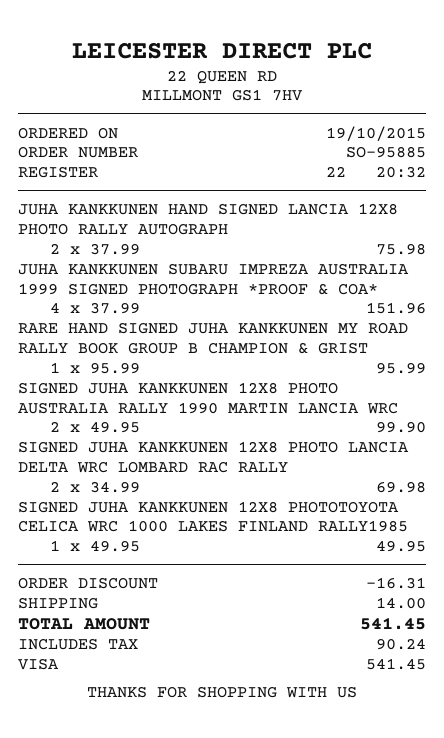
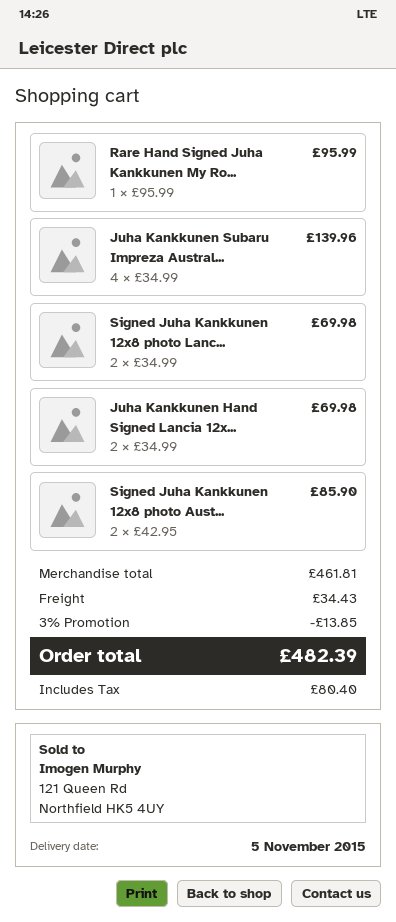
JUHA KANKKUNEN HAND SIGNED LANCIA 12X8 PHOTO RALLY AUTOGRAPH: 2 x 37.99 = 75.98 -> 2 x 34.99 = 69.98
JUHA KANKKUNEN SUBARU IMPREZA AUSTRALIA 1999 SIGNED PHOTOGRAPH *PROOF & COA*: 4 x 37.99 = 151.96 -> 4 x 34.99 = 139.96
SIGNED JUHA KANKKUNEN 12X8 PHOTO AUSTRALIA RALLY 1990 MARTIN LANCIA WRC: 2 x 49.95 = 99.90 -> 2 x 42.95 = 85.90
SIGNED JUHA KANKKUNEN 12X8 PHOTOTOYOTA CELICA WRC 1000 LAKES FINLAND RALLY1985: 1 x 49.95 = 49.95 -> none
discount: 16.31 -> 13.85
shipping: 14.00 -> 34.43
tax: 90.24 -> 80.40
total: 541.45 -> 482.39

